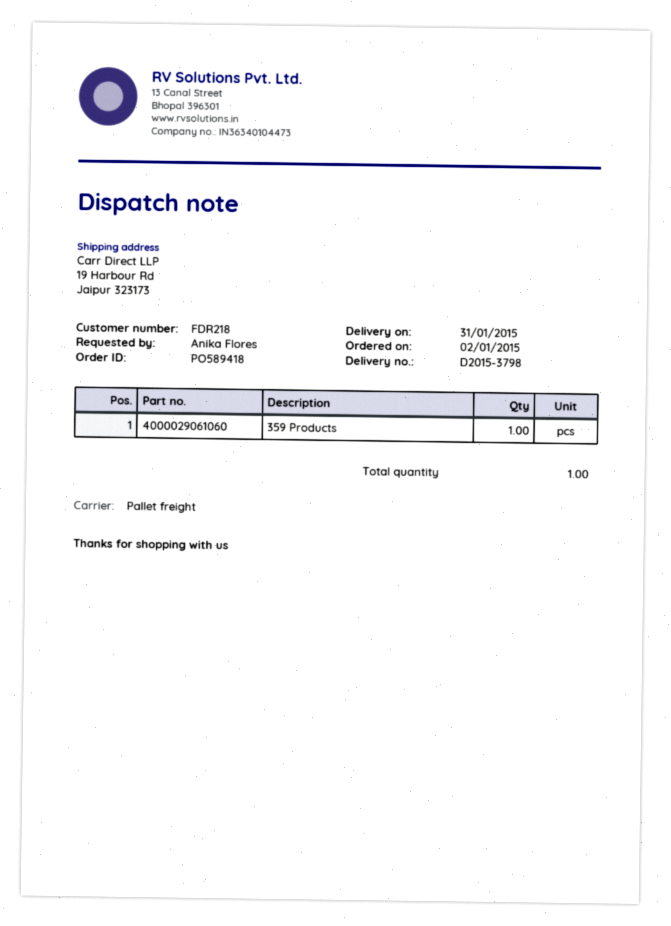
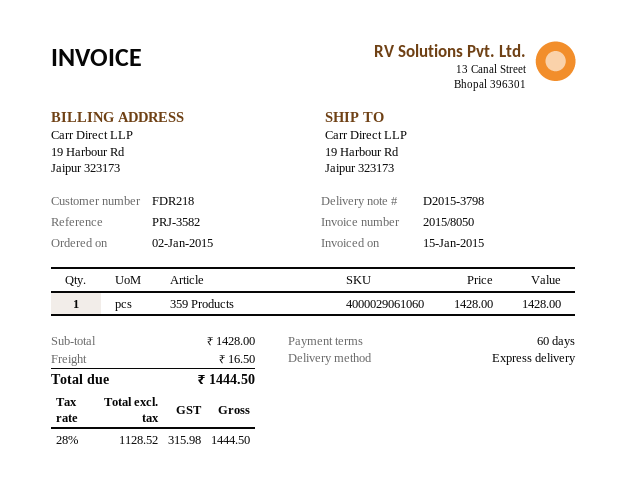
shipping method: pallet freight -> express

